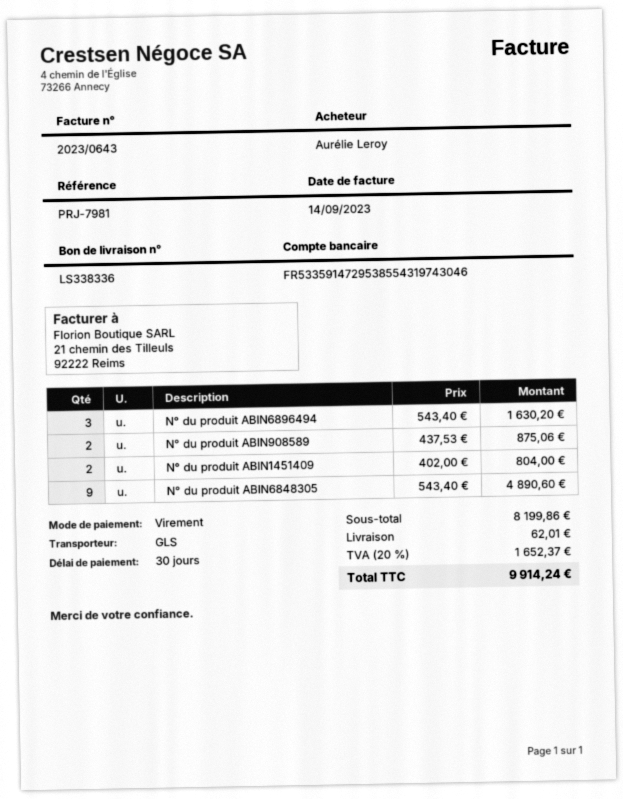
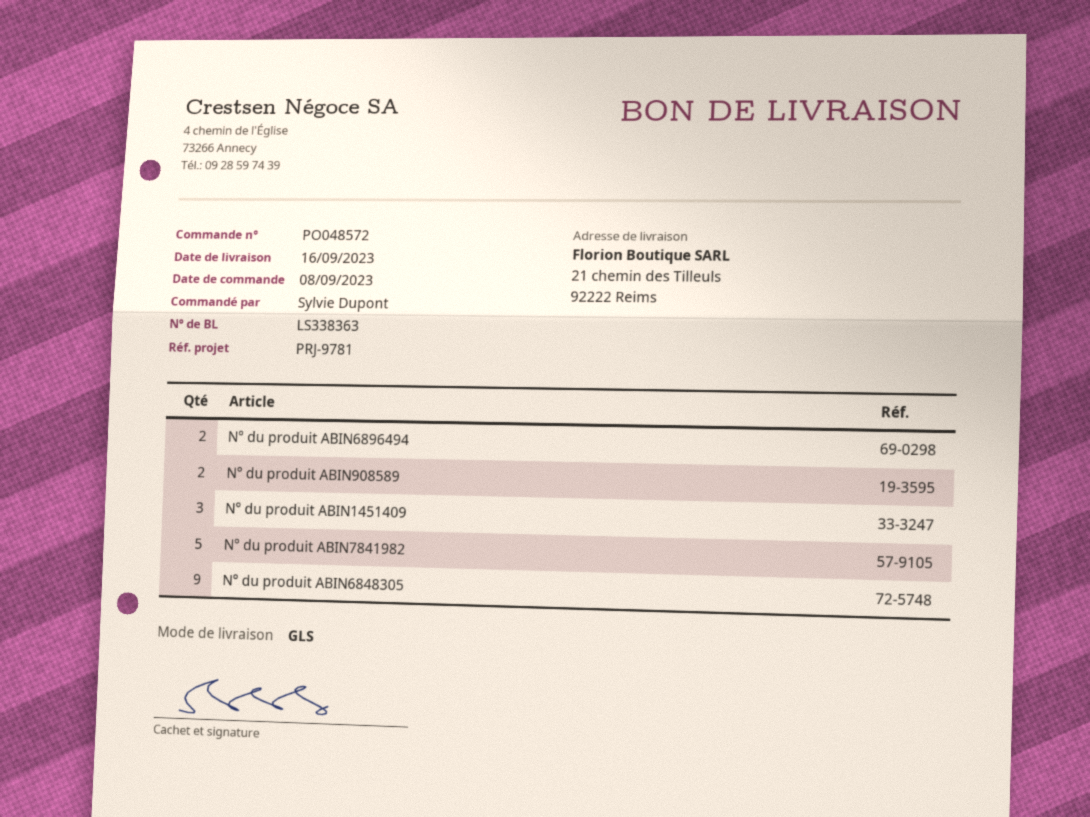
delivery note number: LS338336 -> LS338363
reference: PRJ-7981 -> PRJ-9781
ordered by: Aurélie Leroy -> Sylvie Dupont
N° du produit ABIN6896494: 3 -> 2
N° du produit ABIN1451409: 2 -> 3
N° du produit ABIN7841982: none -> 5

